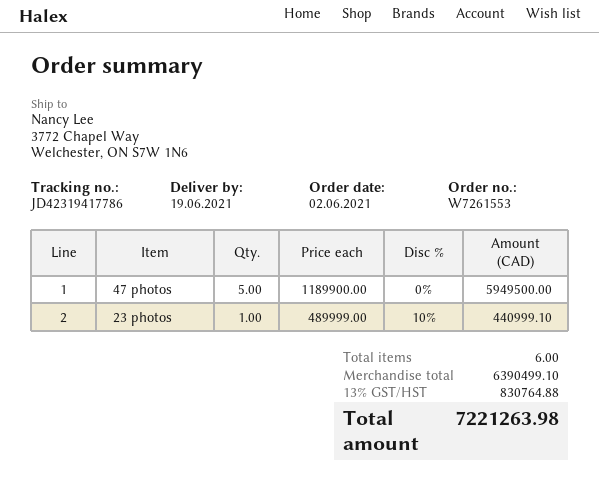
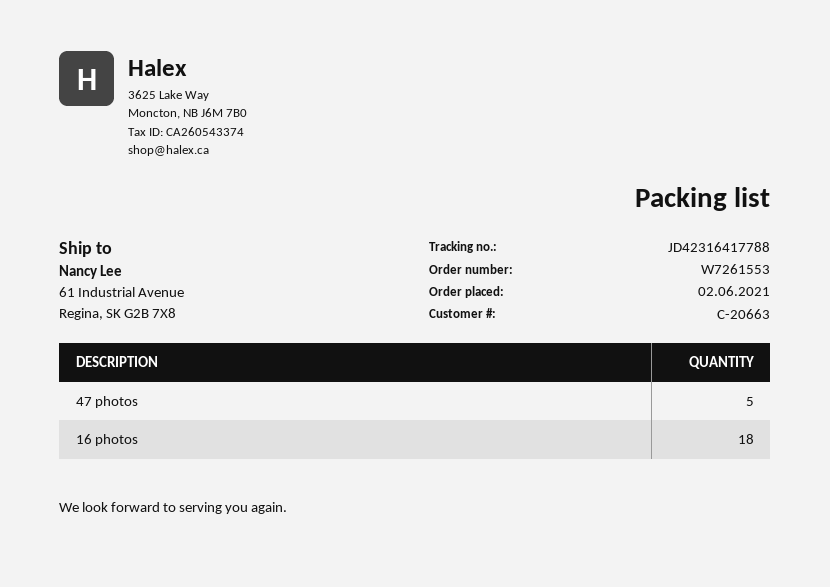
tracking number: JD42319417786 -> JD42316417788
ship to: 3772 Chapel Way, Welchester, ON S7W 1N6 -> 61 Industrial Avenue, Regina, SK G2B 7X8
23 photos: 1 -> none
16 photos: none -> 18

